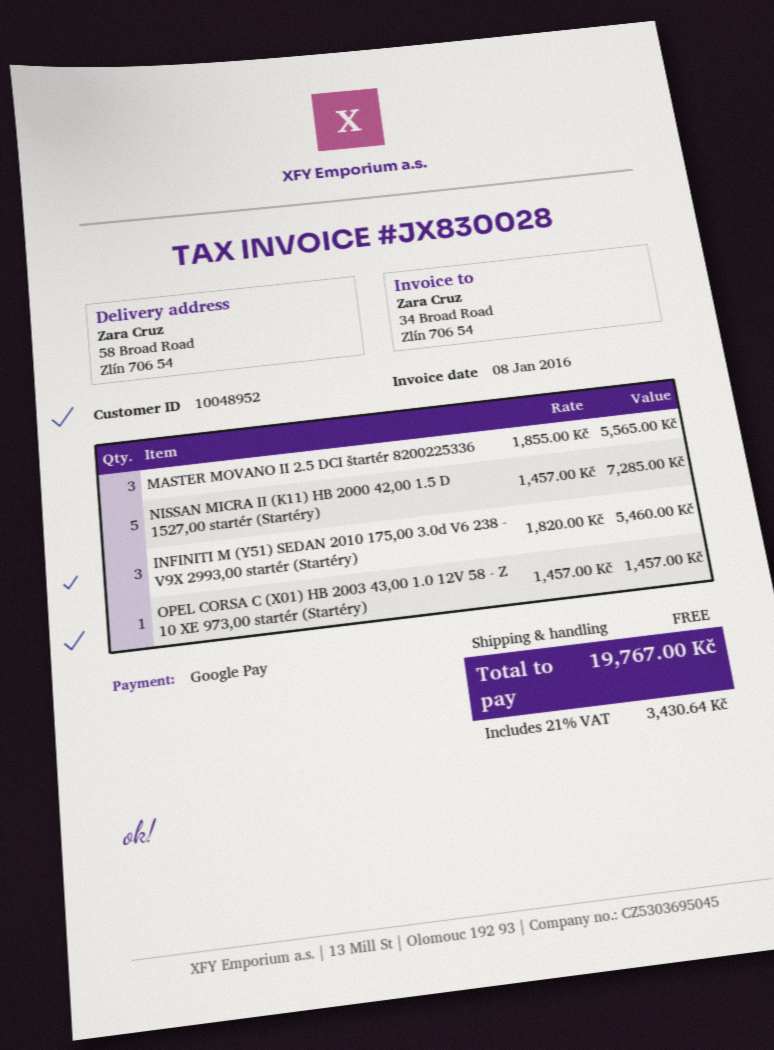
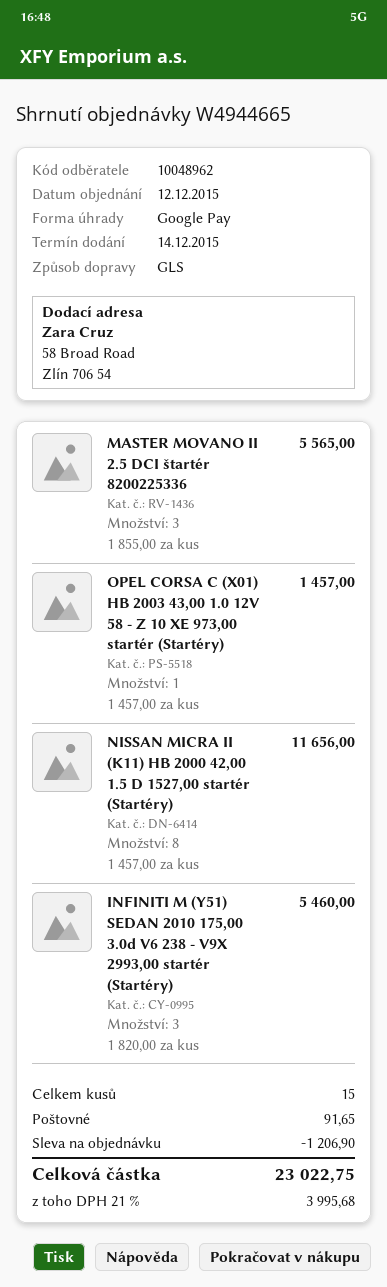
customer number: 10048952 -> 10048962
NISSAN MICRA II (K11) HB 2000 42,00 1.5 D 1527,00 startér (Startéry): 5 x 1457.00 = 7285.00 -> 8 x 1457.00 = 11656.00
discount: none -> 1206.90
shipping: 0.00 -> 91.65
tax: 21% = 3430.64 -> 21% = 3995.68
total: 19767.00 -> 23022.75

